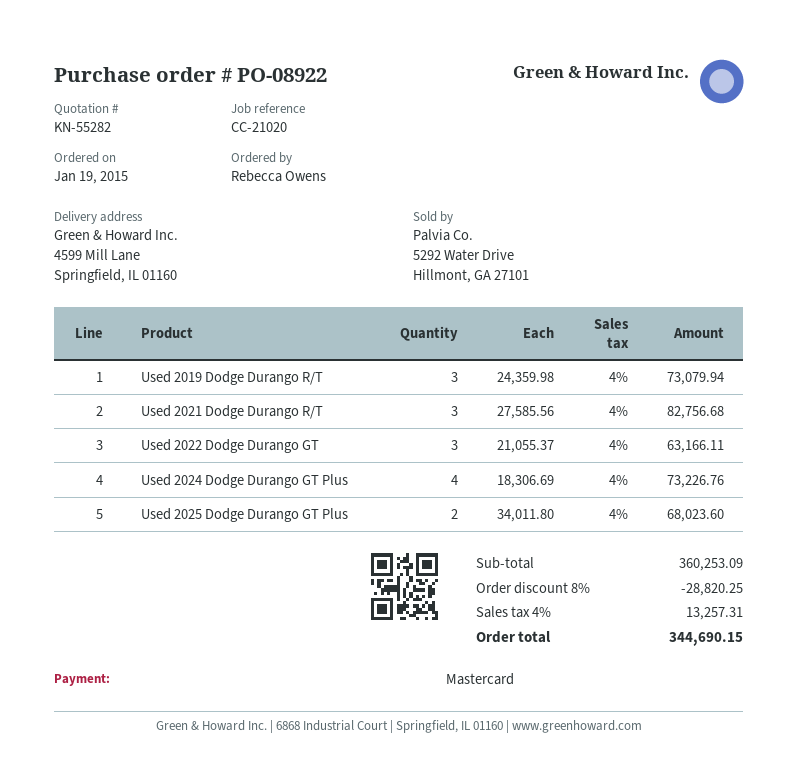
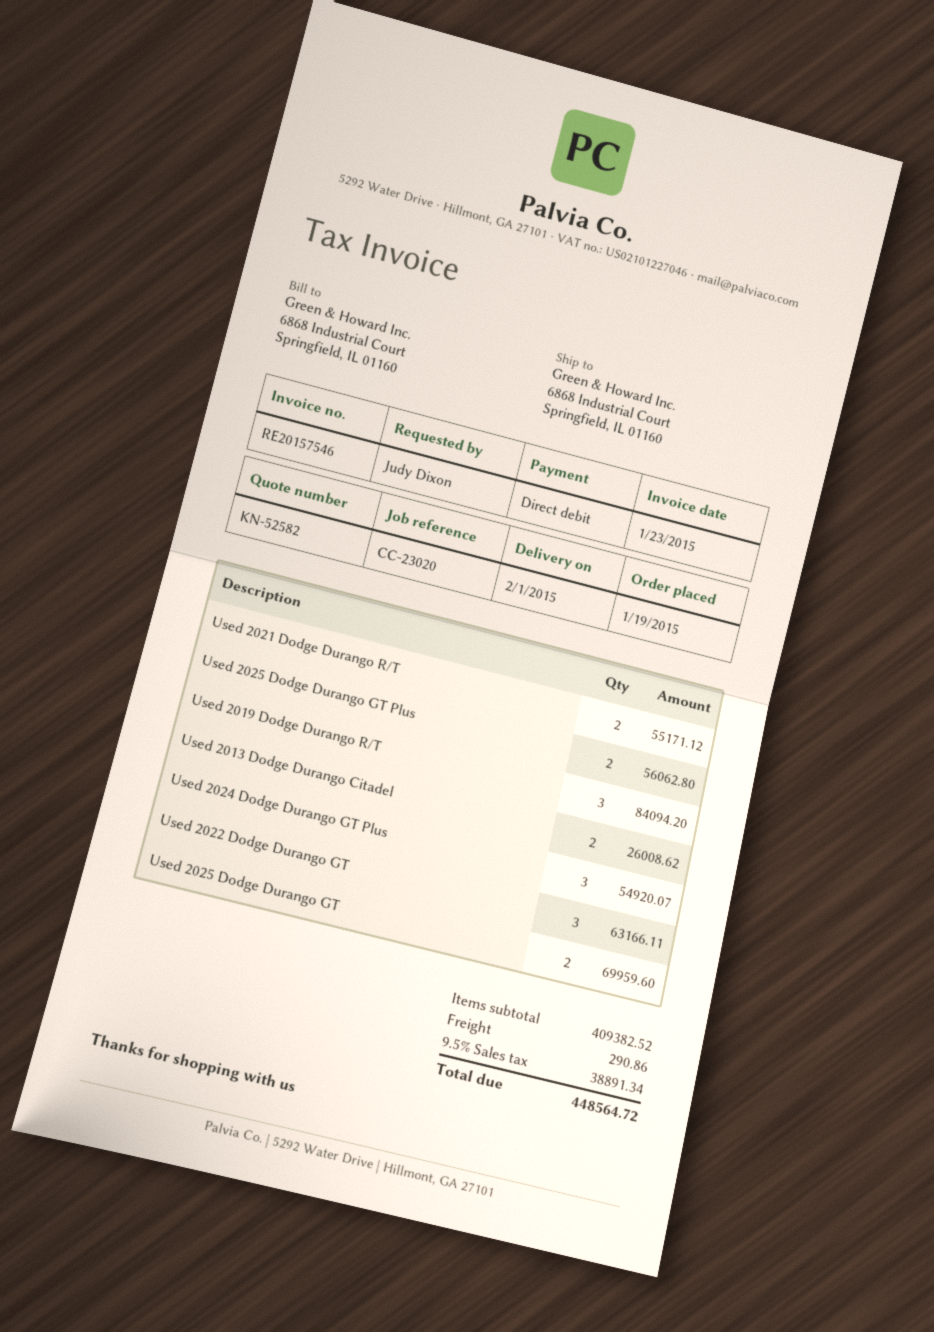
quote number: KN-55282 -> KN-52582
reference: CC-21020 -> CC-23020
ordered by: Rebecca Owens -> Judy Dixon
payment method: Mastercard -> direct debit
ship to: 4599 Mill Lane, Springfield, IL 01160 -> 6868 Industrial Court, Springfield, IL 01160
Used 2019 Dodge Durango R/T: 3 for 73079.94 -> 3 for 84094.20
Used 2021 Dodge Durango R/T: 3 for 82756.68 -> 2 for 55171.12
Used 2024 Dodge Durango GT Plus: 4 for 73226.76 -> 3 for 54920.07
Used 2025 Dodge Durango GT Plus: 2 for 68023.60 -> 2 for 56062.80
Used 2013 Dodge Durango Citadel: none -> 2 for 26008.62
Used 2025 Dodge Durango GT: none -> 2 for 69959.60
subtotal: 360253.09 -> 409382.52
discount: 8% = 28820.25 -> none
shipping: none -> 290.86
tax: 4% = 13257.31 -> 9.5% = 38891.34
total: 344690.15 -> 448564.72

